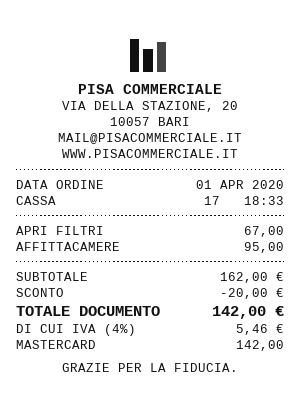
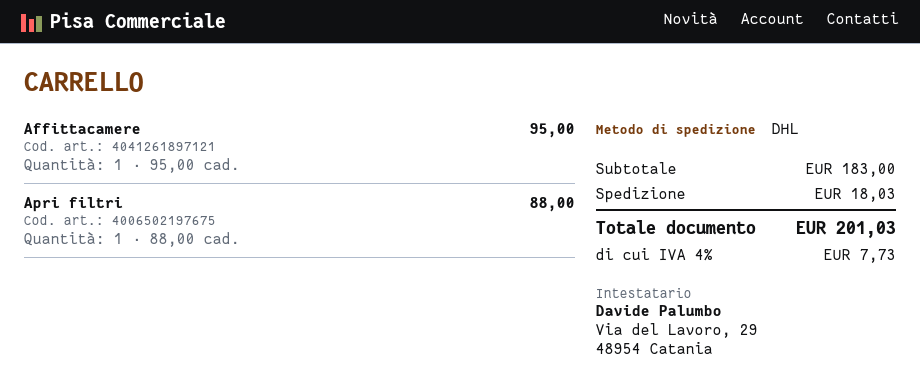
APRI FILTRI: 1 for 67.00 -> 1 for 88.00
subtotal: 162.00 -> 183.00
discount: 20.00 -> none
shipping: none -> 18.03
tax: 4% = 5.46 -> 4% = 7.73
total: 142.00 -> 201.03

